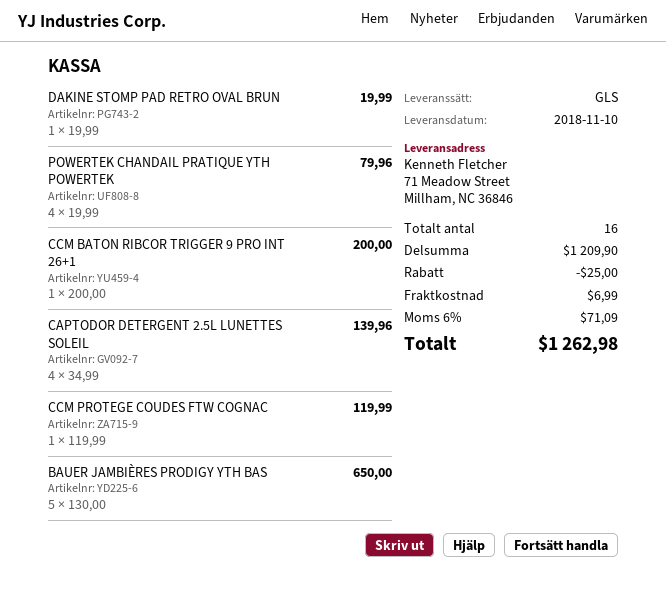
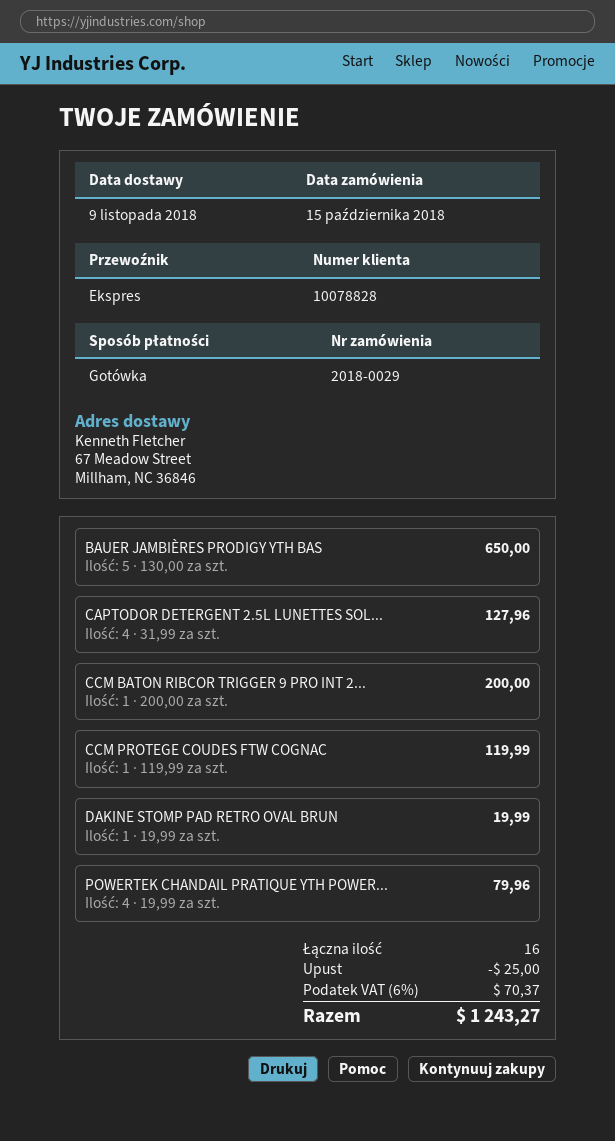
delivery date: 2018-11-10 -> 2018-11-09
shipping method: GLS -> express
ship to: 71 Meadow Street, Millham, NC 36846 -> 67 Meadow Street, Millham, NC 36846
CAPTODOR DETERGENT 2.5L LUNETTES SOLEIL: 4 x 34.99 = 139.96 -> 4 x 31.99 = 127.96
shipping: 6.99 -> none
tax: 6% = 71.09 -> 6% = 70.37
total: 1262.98 -> 1243.27

